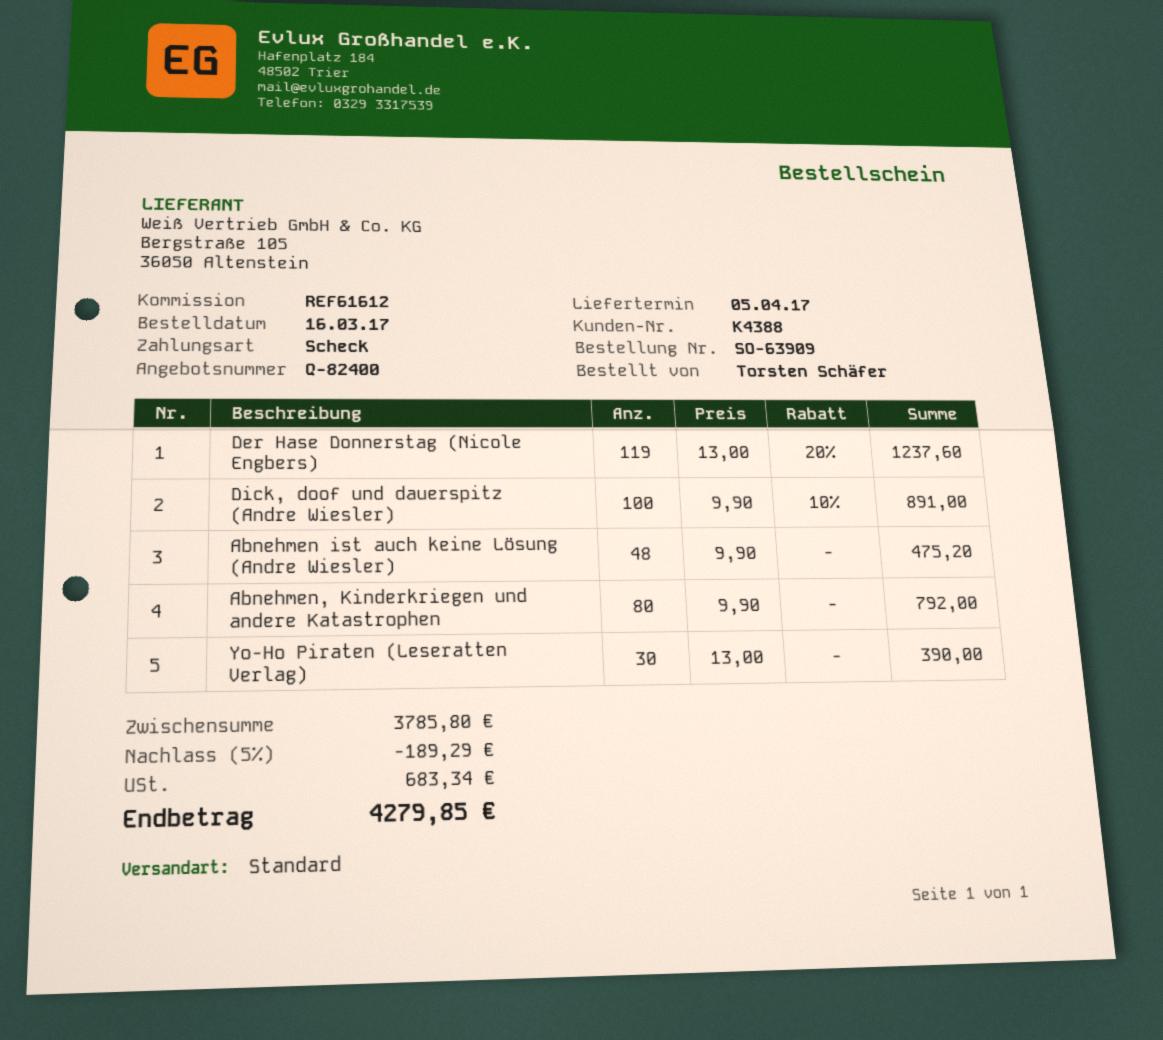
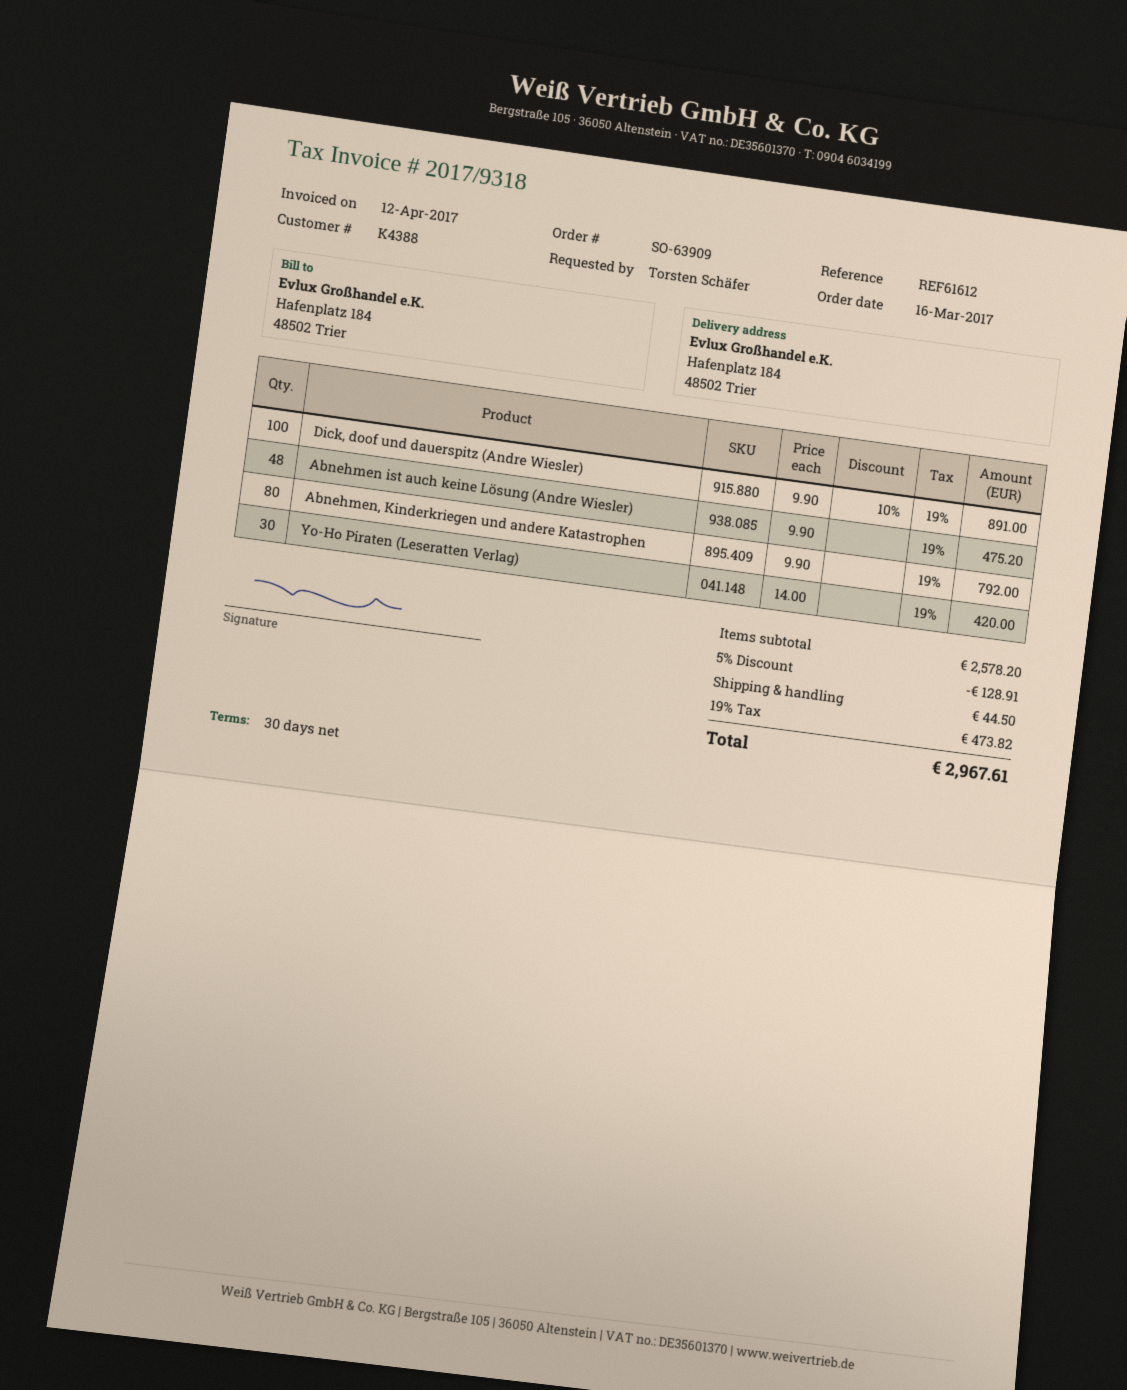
Der Hase Donnerstag (Nicole Engbers): 119 x 13.00 - 20% = 1237.60 -> none
Yo-Ho Piraten (Leseratten Verlag): 30 x 13.00 = 390.00 -> 30 x 14.00 = 420.00
subtotal: 3785.80 -> 2578.20
discount: 5% = 189.29 -> 5% = 128.91
shipping: none -> 44.50
tax: 683.34 -> 473.82
total: 4279.85 -> 2967.61

